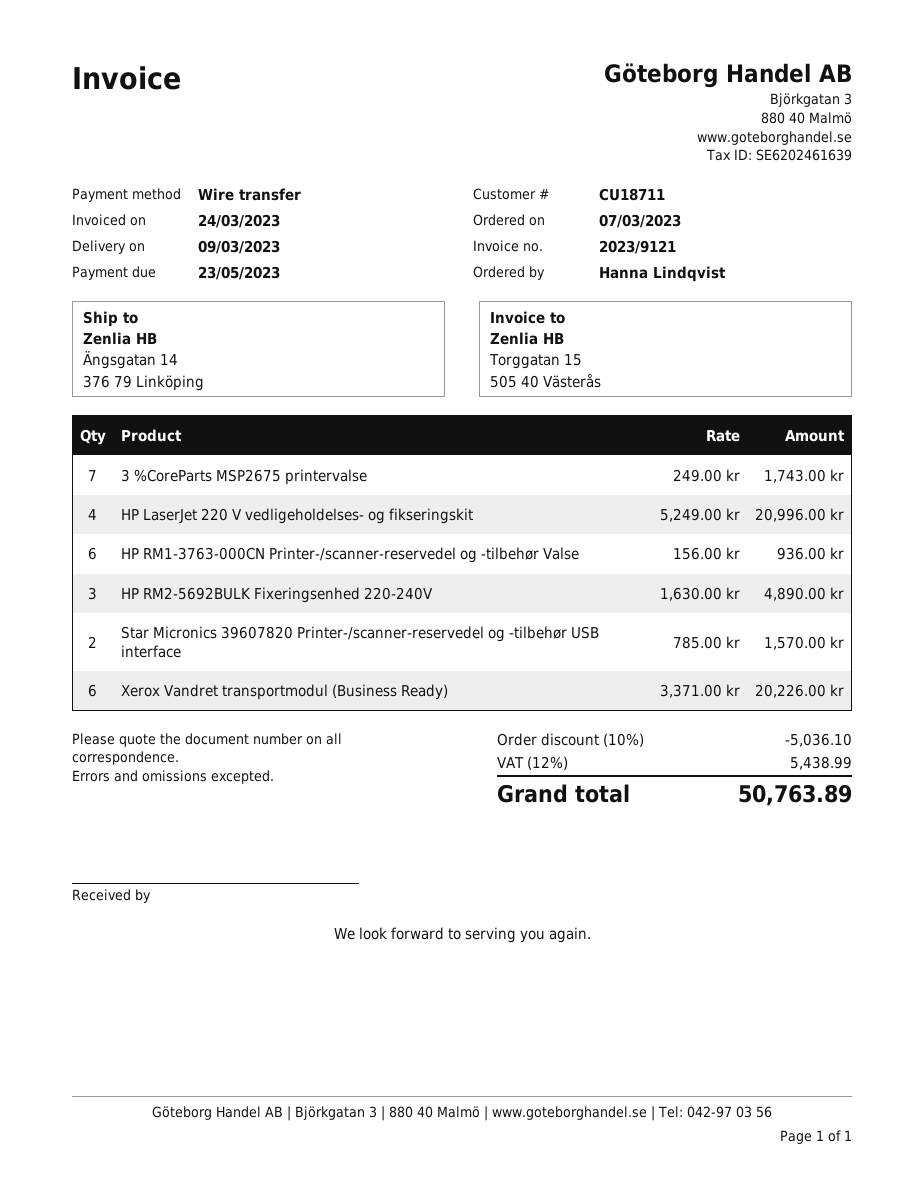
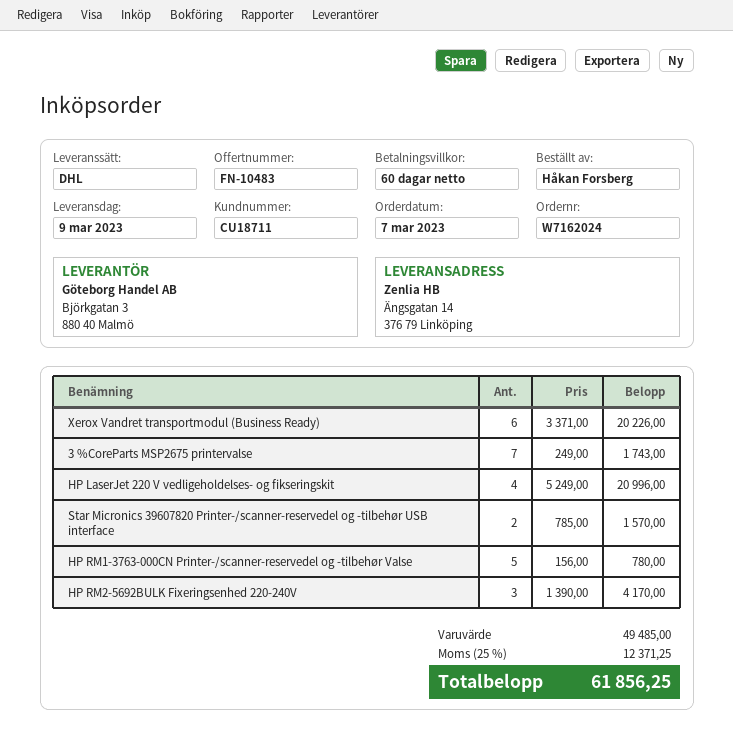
ordered by: Hanna Lindqvist -> Håkan Forsberg
HP RM1-3763-000CN Printer-/scanner-reservedel og -tilbehør Valse: 6 x 156.00 = 936.00 -> 5 x 156.00 = 780.00
HP RM2-5692BULK Fixeringsenhed 220-240V: 3 x 1630.00 = 4890.00 -> 3 x 1390.00 = 4170.00
discount: 10% = 5036.10 -> none
tax: 12% = 5438.99 -> 25% = 12371.25
total: 50763.89 -> 61856.25

